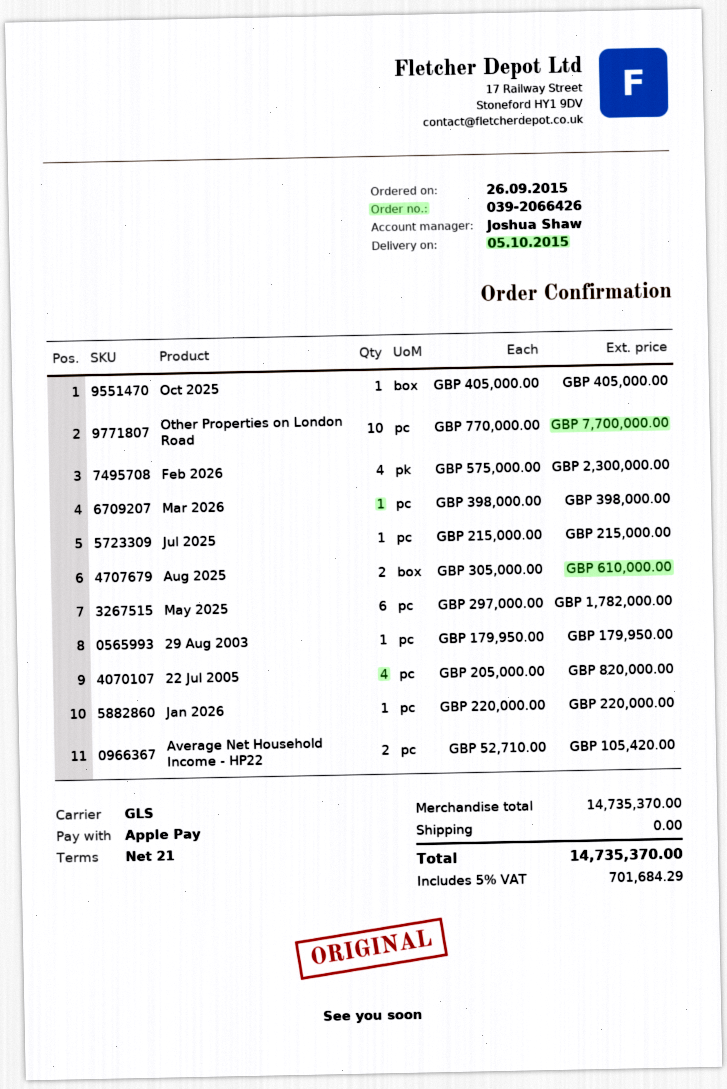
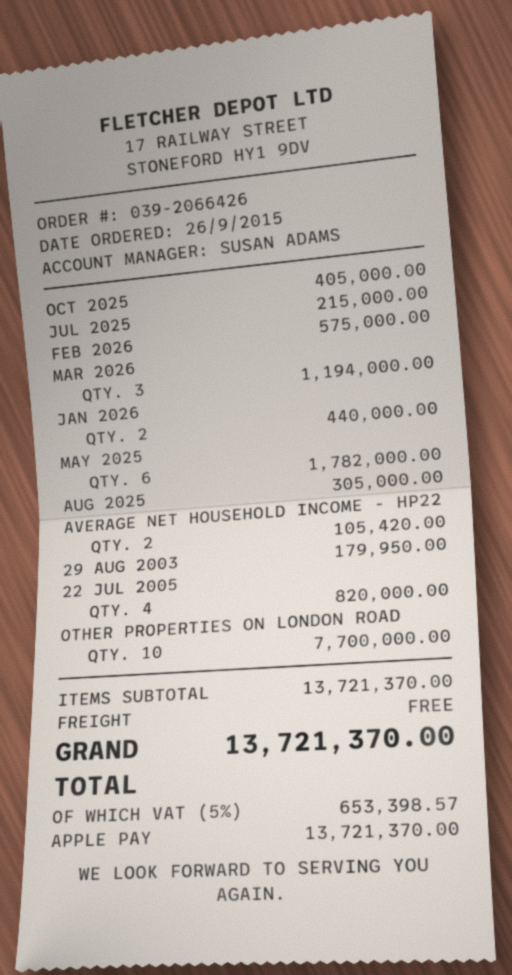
sales rep: Joshua Shaw -> SUSAN ADAMS
Feb 2026: 4 for 2300000.00 -> 1 for 575000.00
Mar 2026: 1 for 398000.00 -> 3 for 1194000.00
Aug 2025: 2 for 610000.00 -> 1 for 305000.00
Jan 2026: 1 for 220000.00 -> 2 for 440000.00
subtotal: 14735370.00 -> 13721370.00
tax: 5% = 701684.29 -> 5% = 653398.57
total: 14735370.00 -> 13721370.00

